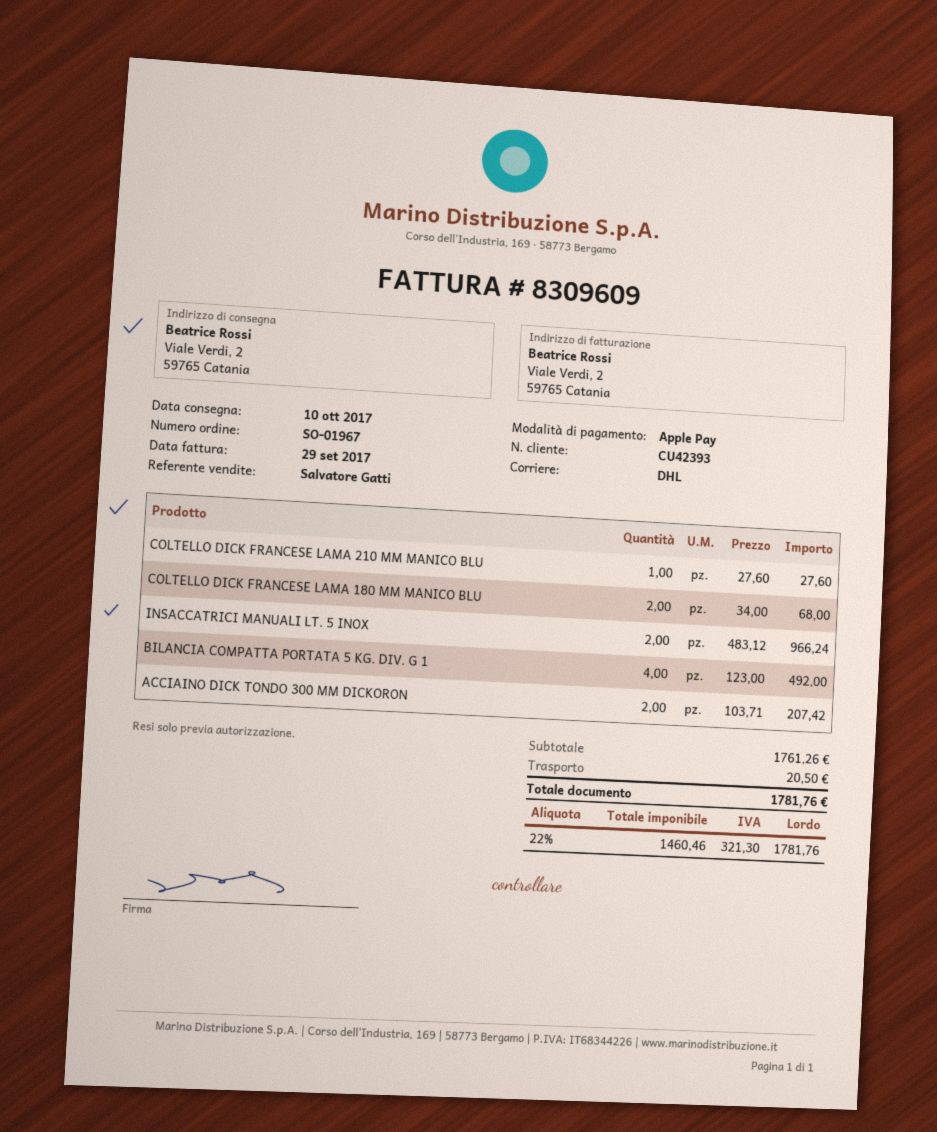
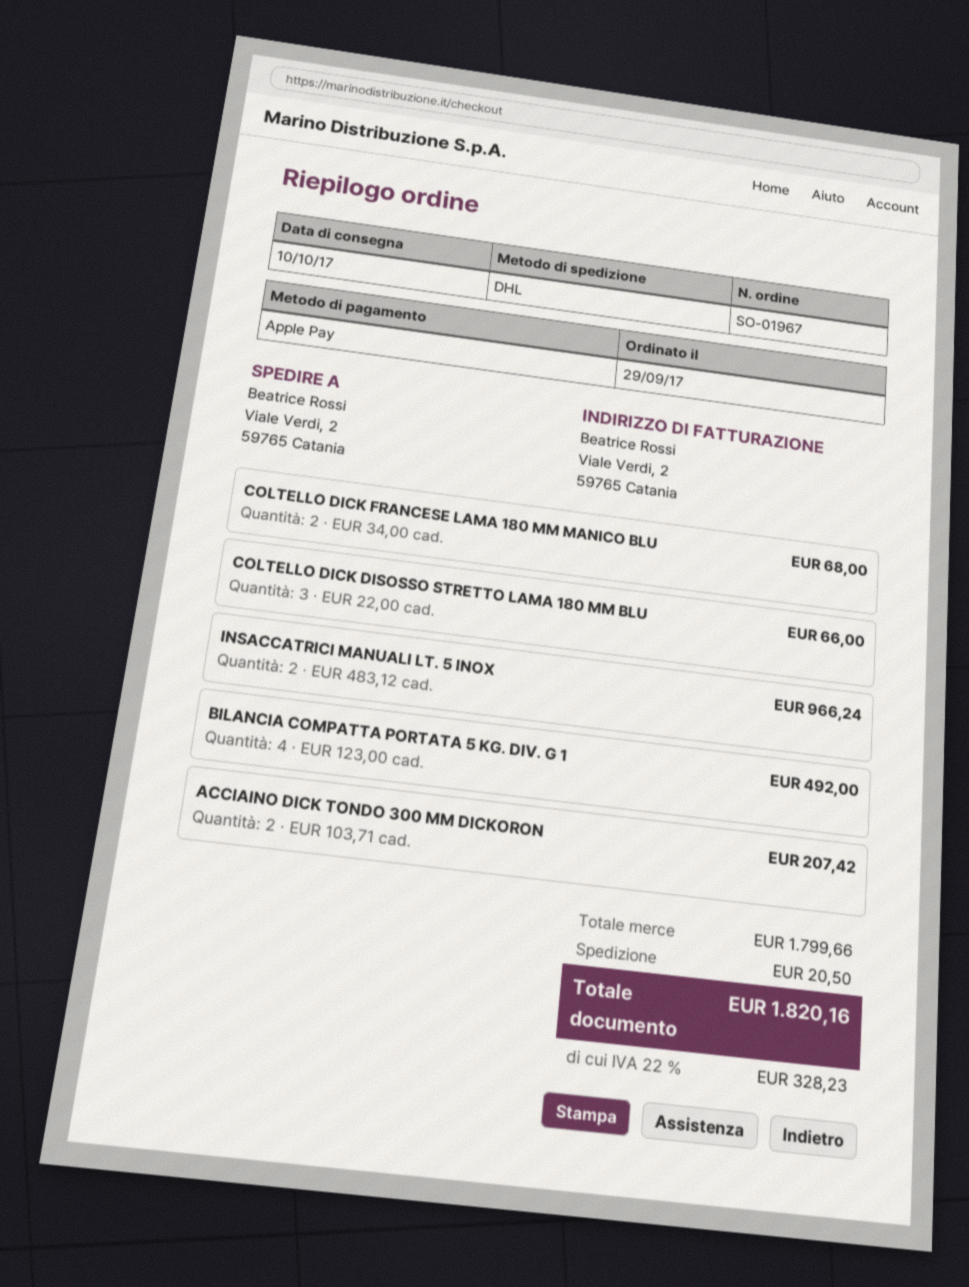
COLTELLO DICK FRANCESE LAMA 210 MM MANICO BLU: 1 x 27.60 = 27.60 -> none
COLTELLO DICK DISOSSO STRETTO LAMA 180 MM BLU: none -> 3 x 22.00 = 66.00
subtotal: 1761.26 -> 1799.66
tax: 22% = 321.30 -> 22% = 328.23
total: 1781.76 -> 1820.16

